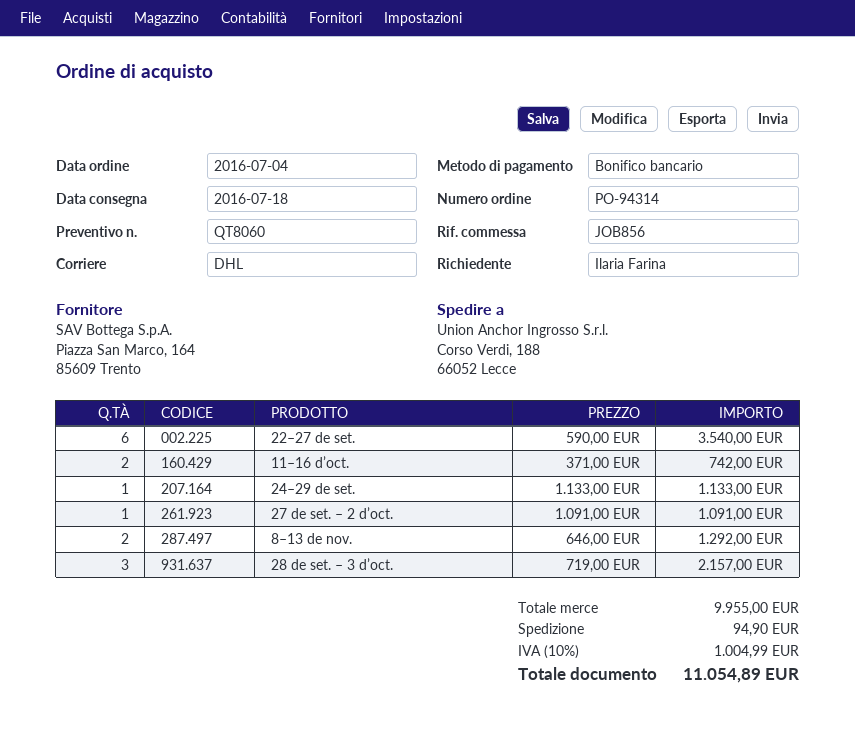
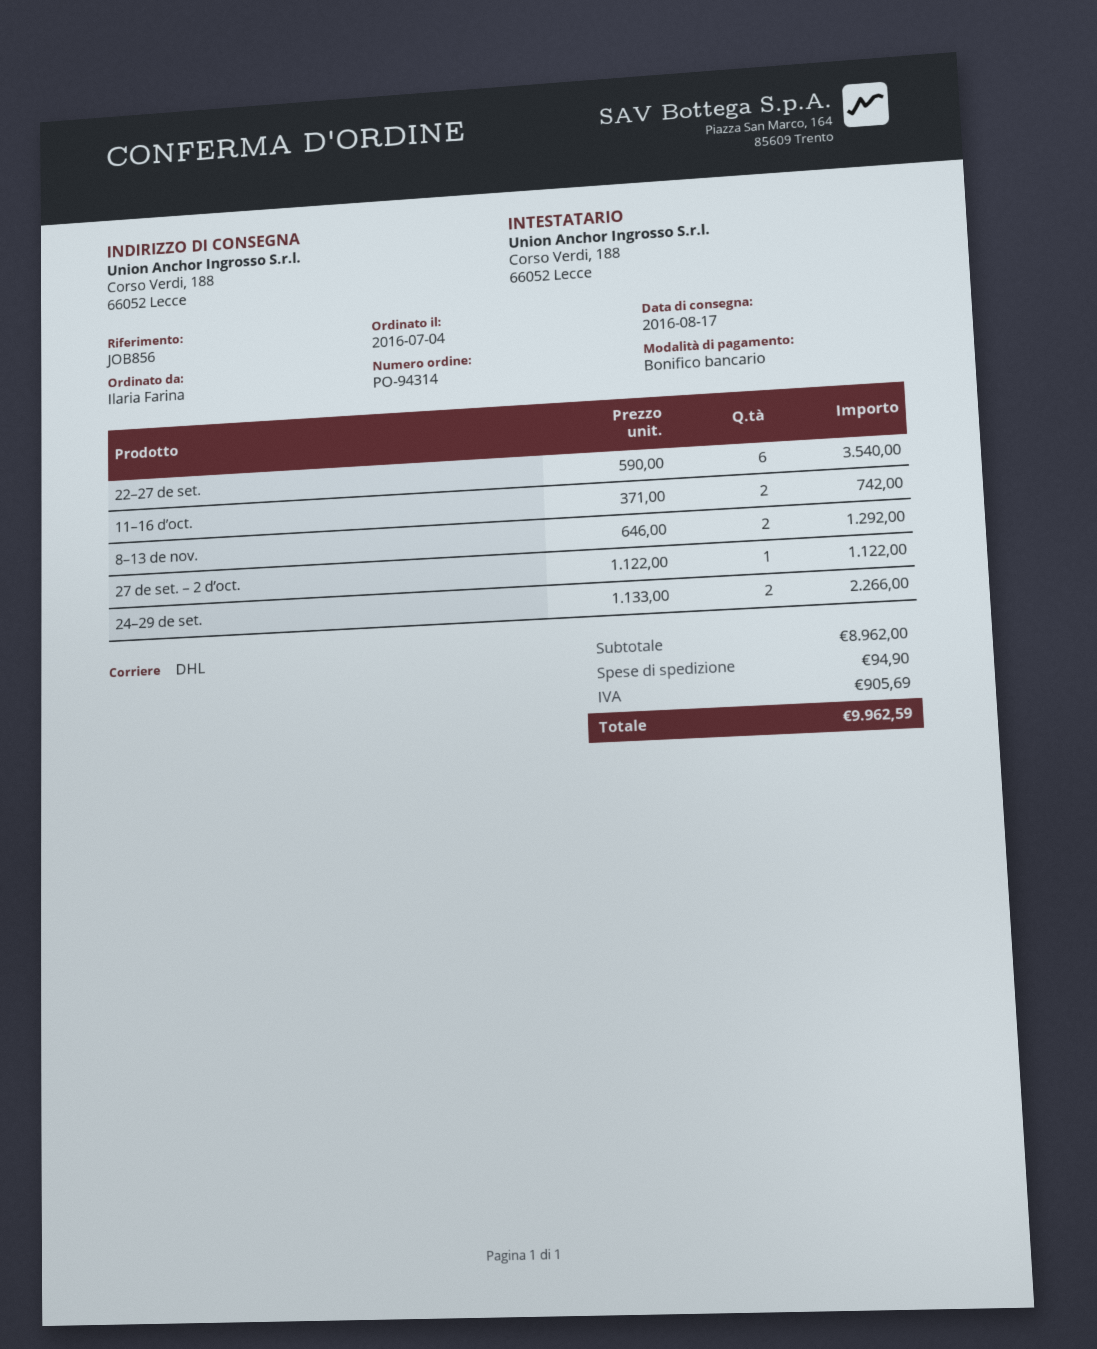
delivery date: 2016-07-18 -> 2016-08-17
24–29 de set.: 1 x 1133.00 = 1133.00 -> 2 x 1133.00 = 2266.00
27 de set. – 2 d’oct.: 1 x 1091.00 = 1091.00 -> 1 x 1122.00 = 1122.00
28 de set. – 3 d’oct.: 3 x 719.00 = 2157.00 -> none
subtotal: 9955.00 -> 8962.00
tax: 1004.99 -> 905.69
total: 11054.89 -> 9962.59

